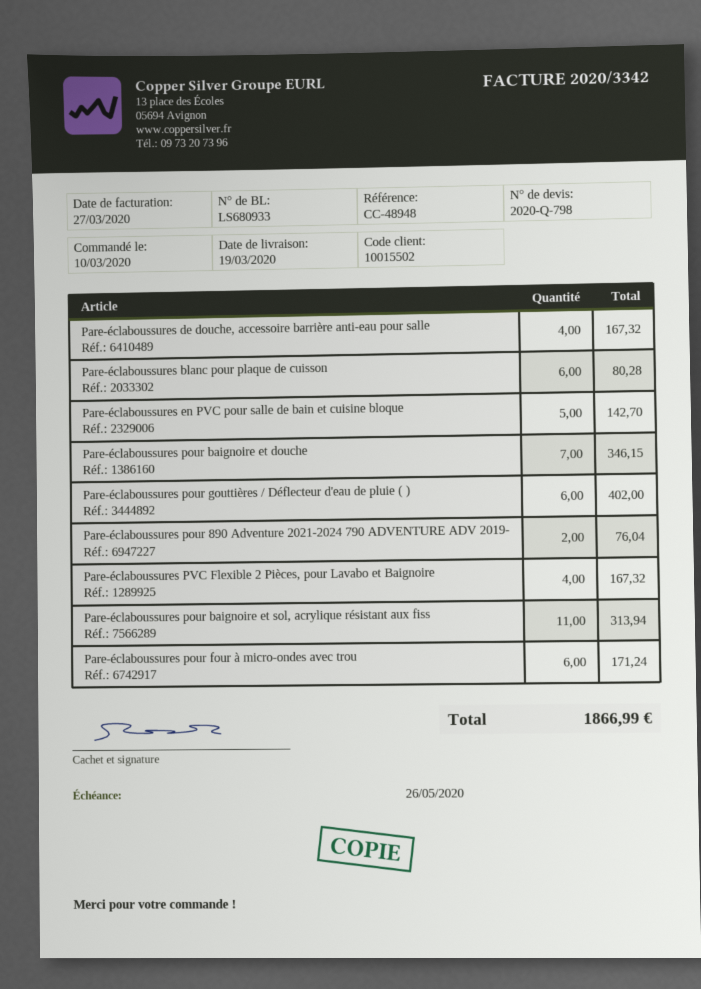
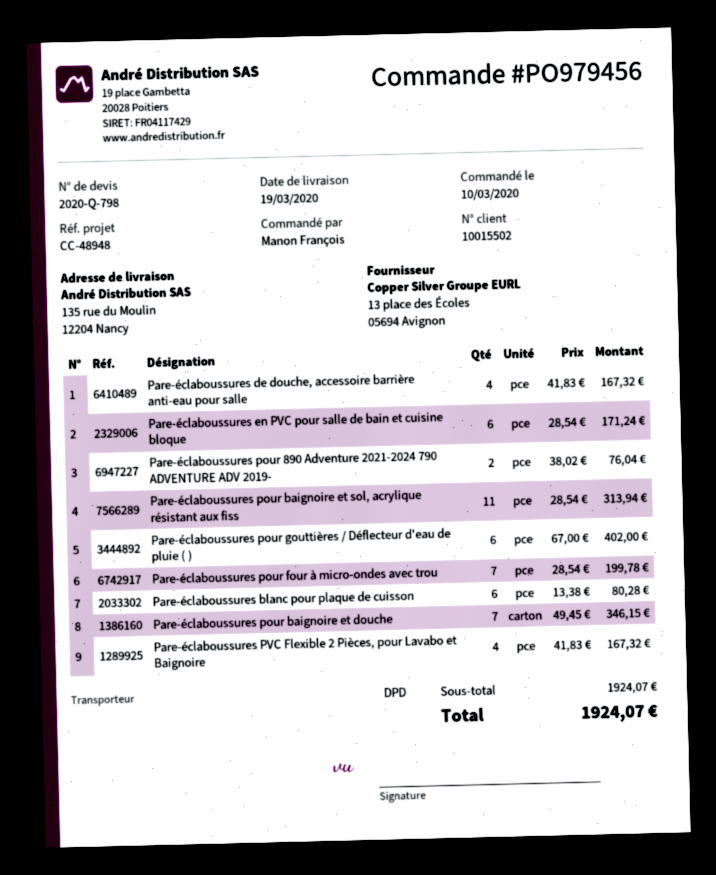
Pare-éclaboussures en PVC pour salle de bain et cuisine bloque: 5 for 142.70 -> 6 for 171.24
Pare-éclaboussures pour four à micro-ondes avec trou: 6 for 171.24 -> 7 for 199.78
total: 1866.99 -> 1924.07

